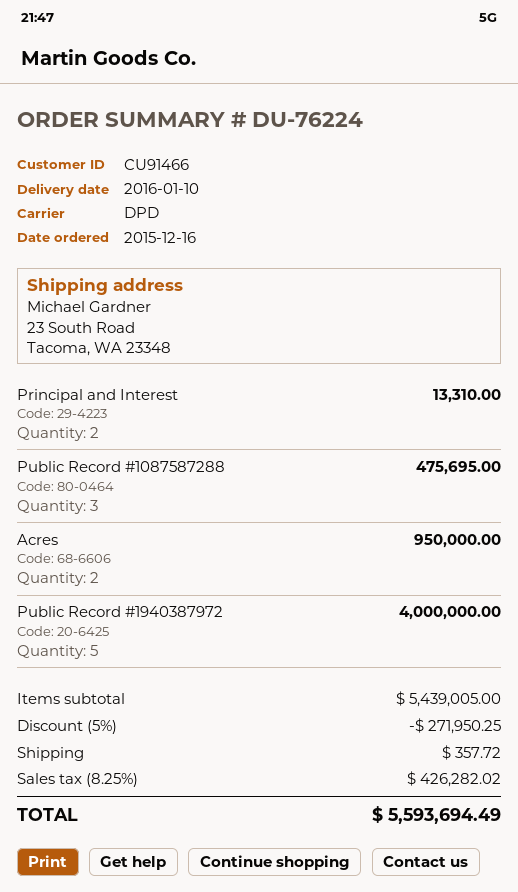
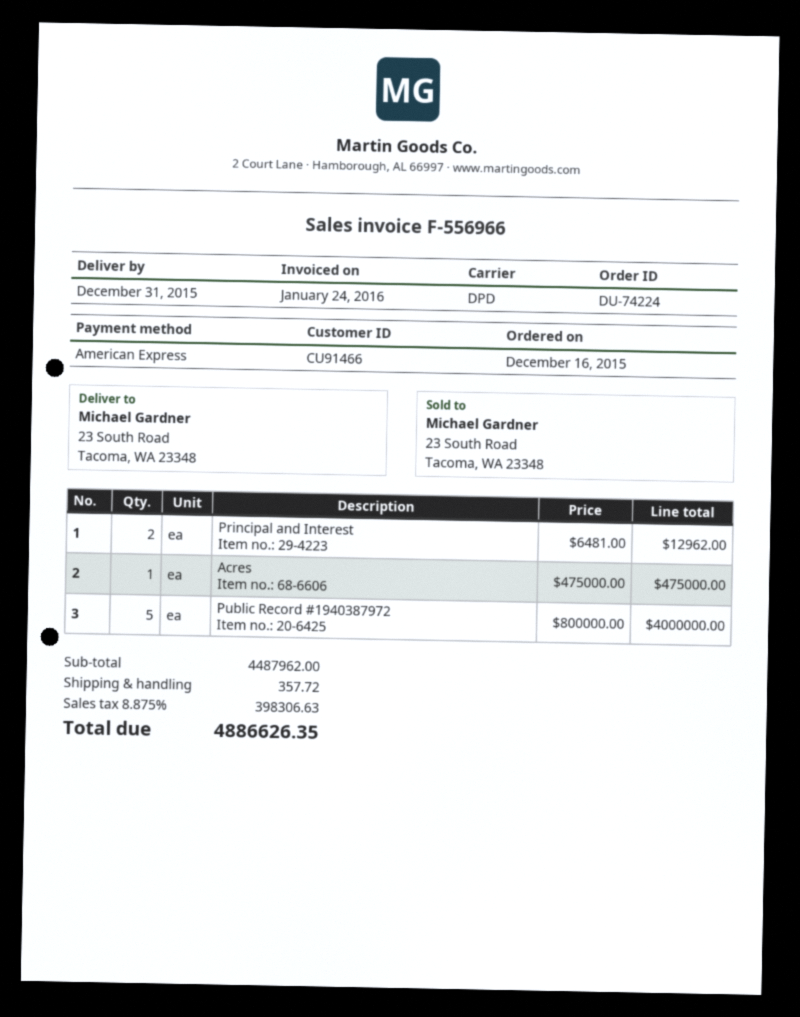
order number: DU-76224 -> DU-74224
delivery date: 2016-01-10 -> 2015-12-31
Principal and Interest: 2 for 13310.00 -> 2 for 12962.00
Public Record #1087587288: 3 for 475695.00 -> none
Acres: 2 for 950000.00 -> 1 for 475000.00
subtotal: 5439005.00 -> 4487962.00
discount: 5% = 271950.25 -> none
tax: 8.25% = 426282.02 -> 8.875% = 398306.63
total: 5593694.49 -> 4886626.35

